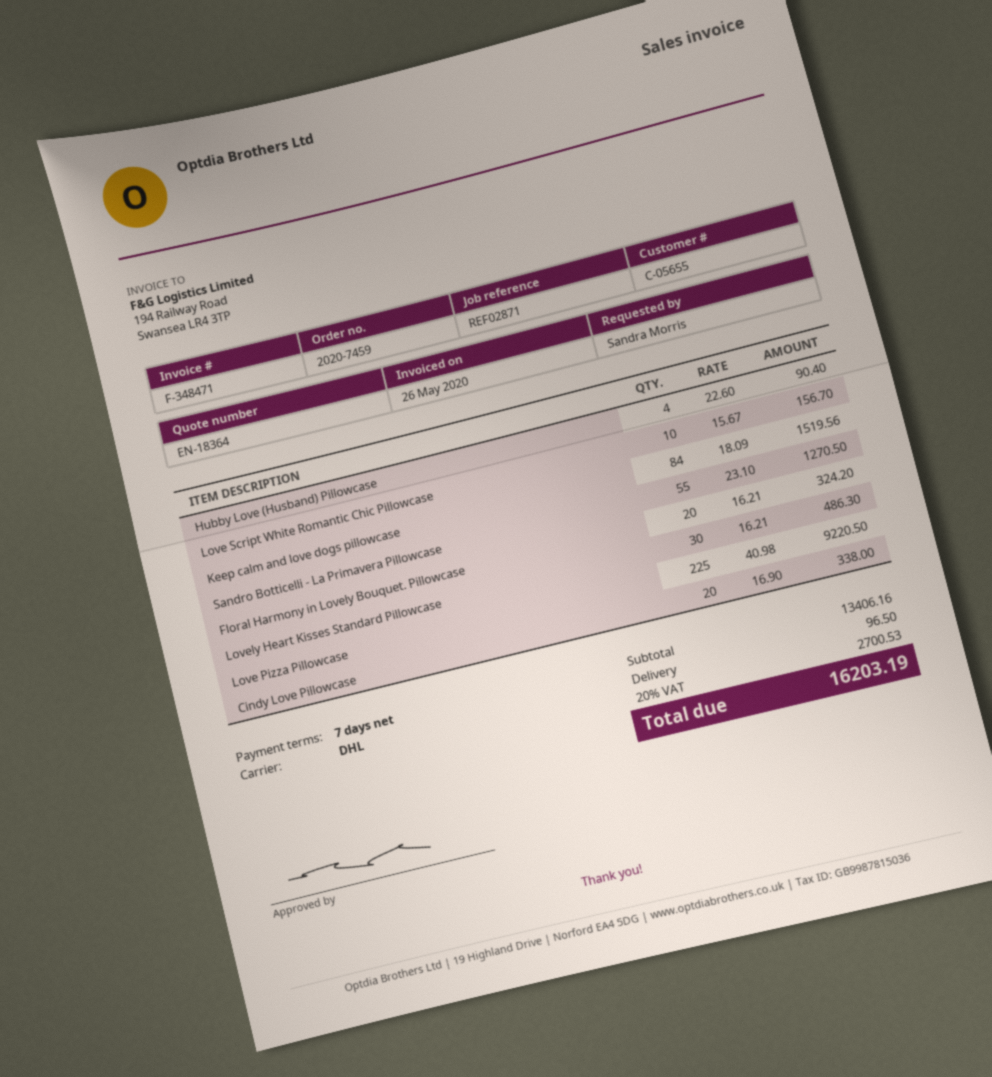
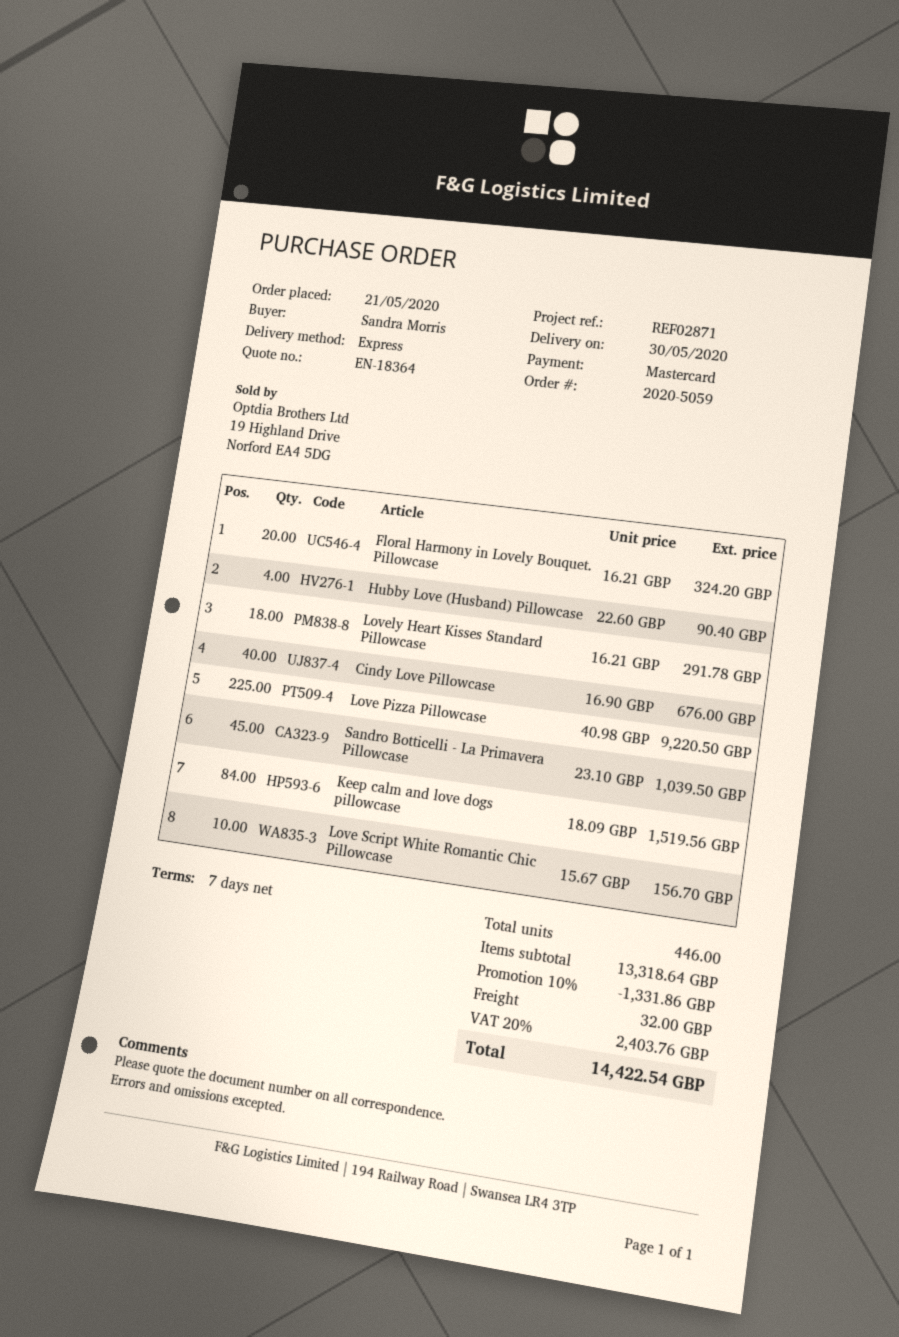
order number: 2020-7459 -> 2020-5059
shipping method: DHL -> express
Sandro Botticelli - La Primavera Pillowcase: 55 x 23.10 = 1270.50 -> 45 x 23.10 = 1039.50
Lovely Heart Kisses Standard Pillowcase: 30 x 16.21 = 486.30 -> 18 x 16.21 = 291.78
Cindy Love Pillowcase: 20 x 16.90 = 338.00 -> 40 x 16.90 = 676.00
subtotal: 13406.16 -> 13318.64
discount: none -> 10% = 1331.86
shipping: 96.50 -> 32.00
tax: 20% = 2700.53 -> 20% = 2403.76
total: 16203.19 -> 14422.54

